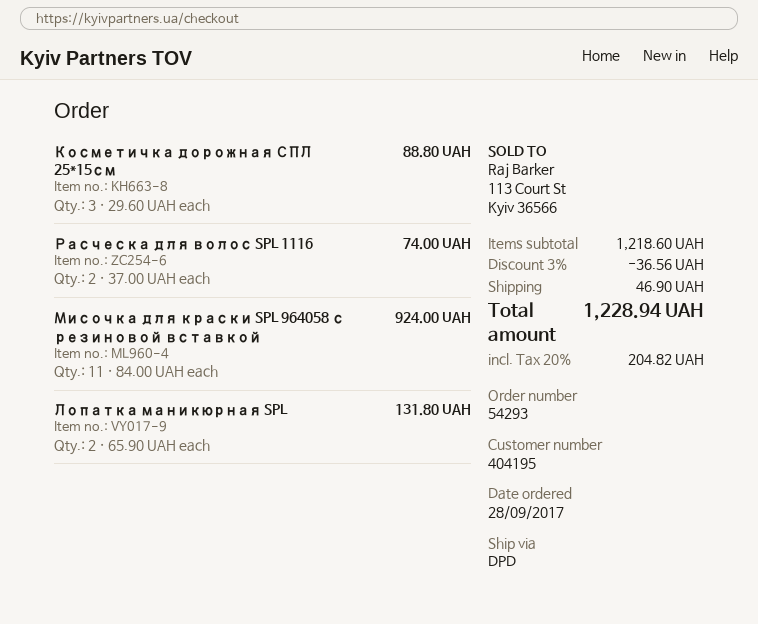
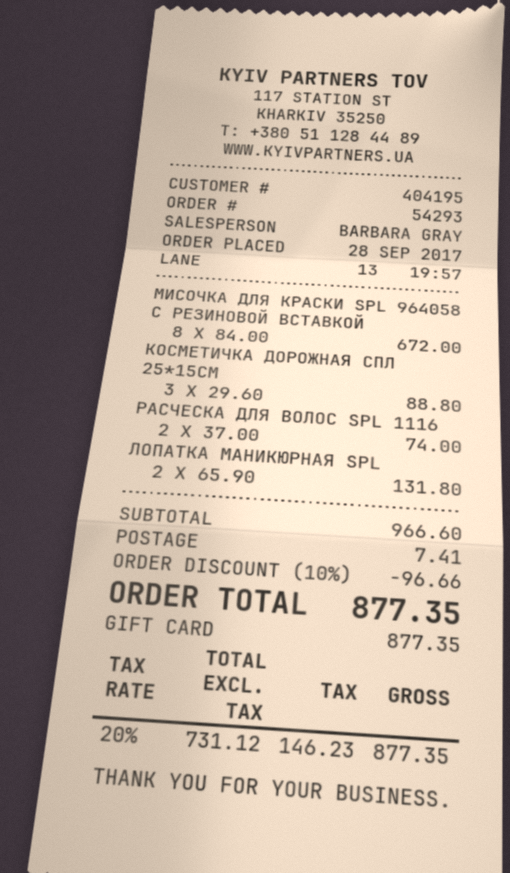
Мисочка для краски SPL 964058 с резиновой вставкой: 11 x 84.00 = 924.00 -> 8 x 84.00 = 672.00
subtotal: 1218.60 -> 966.60
discount: 3% = 36.56 -> 10% = 96.66
shipping: 46.90 -> 7.41
tax: 20% = 204.82 -> 20% = 146.23
total: 1228.94 -> 877.35

